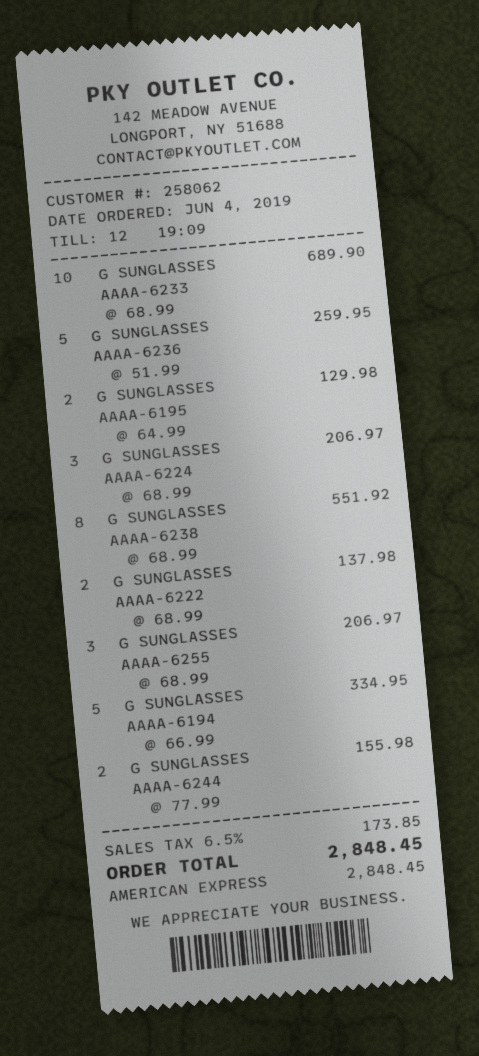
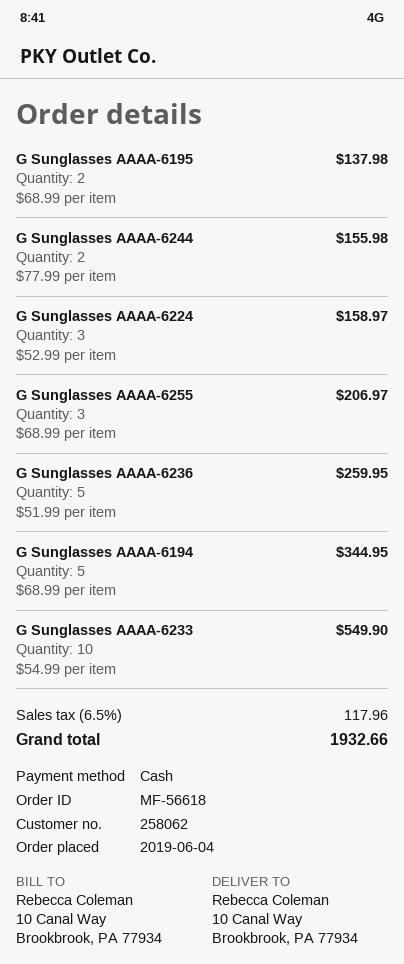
payment method: American Express -> cash
G SUNGLASSES AAAA-6233: 10 x 68.99 = 689.90 -> 10 x 54.99 = 549.90
G SUNGLASSES AAAA-6195: 2 x 64.99 = 129.98 -> 2 x 68.99 = 137.98
G SUNGLASSES AAAA-6224: 3 x 68.99 = 206.97 -> 3 x 52.99 = 158.97
G SUNGLASSES AAAA-6238: 8 x 68.99 = 551.92 -> none
G SUNGLASSES AAAA-6222: 2 x 68.99 = 137.98 -> none
G SUNGLASSES AAAA-6194: 5 x 66.99 = 334.95 -> 5 x 68.99 = 344.95
tax: 6.5% = 173.85 -> 6.5% = 117.96
total: 2848.45 -> 1932.66

